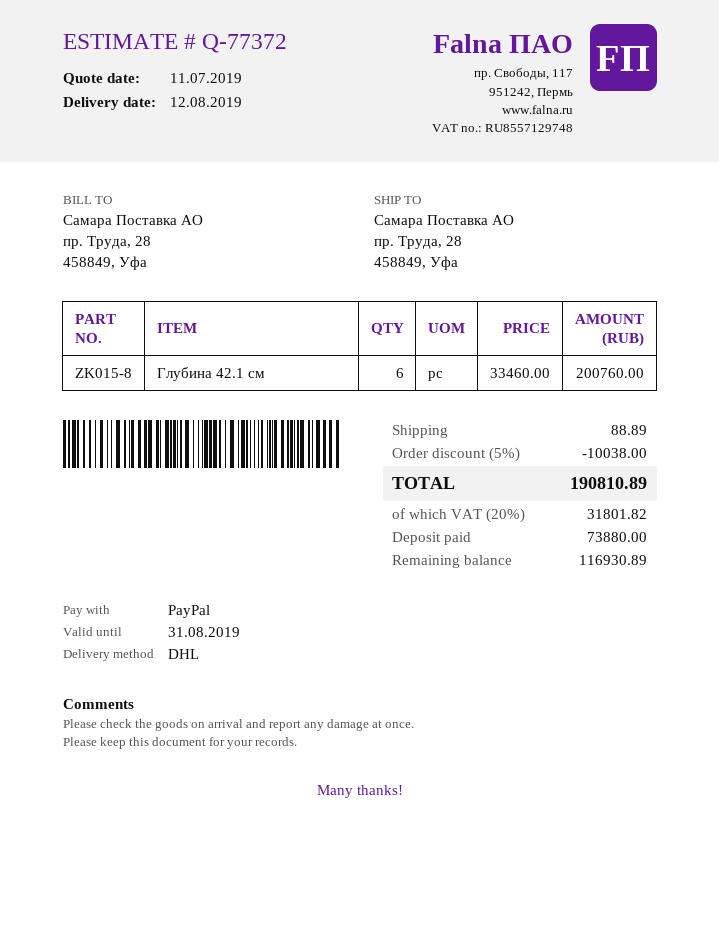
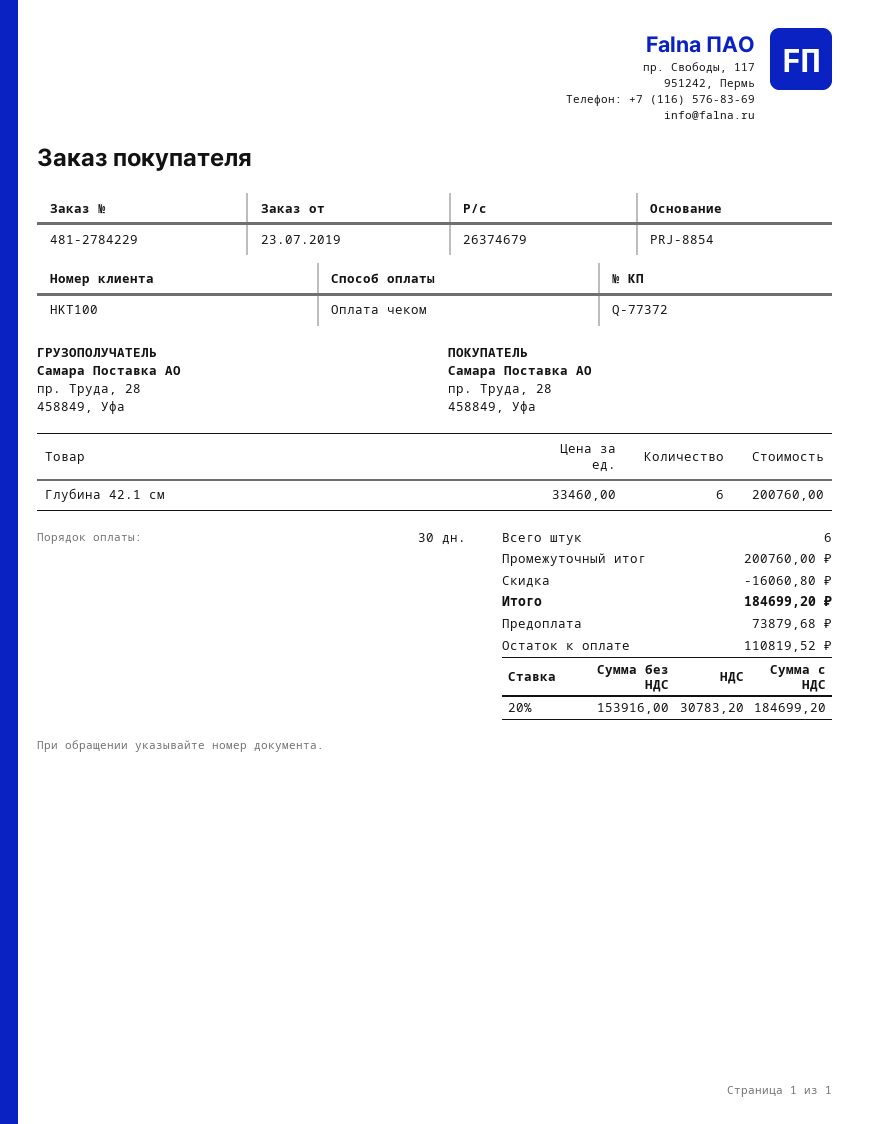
payment method: PayPal -> cheque
discount: 10038.00 -> 16060.80
shipping: 88.89 -> none
tax: 20% = 31801.82 -> 20% = 30783.20
total: 190810.89 -> 184699.20
deposit: 73880.00 -> 73879.68
balance: 116930.89 -> 110819.52

